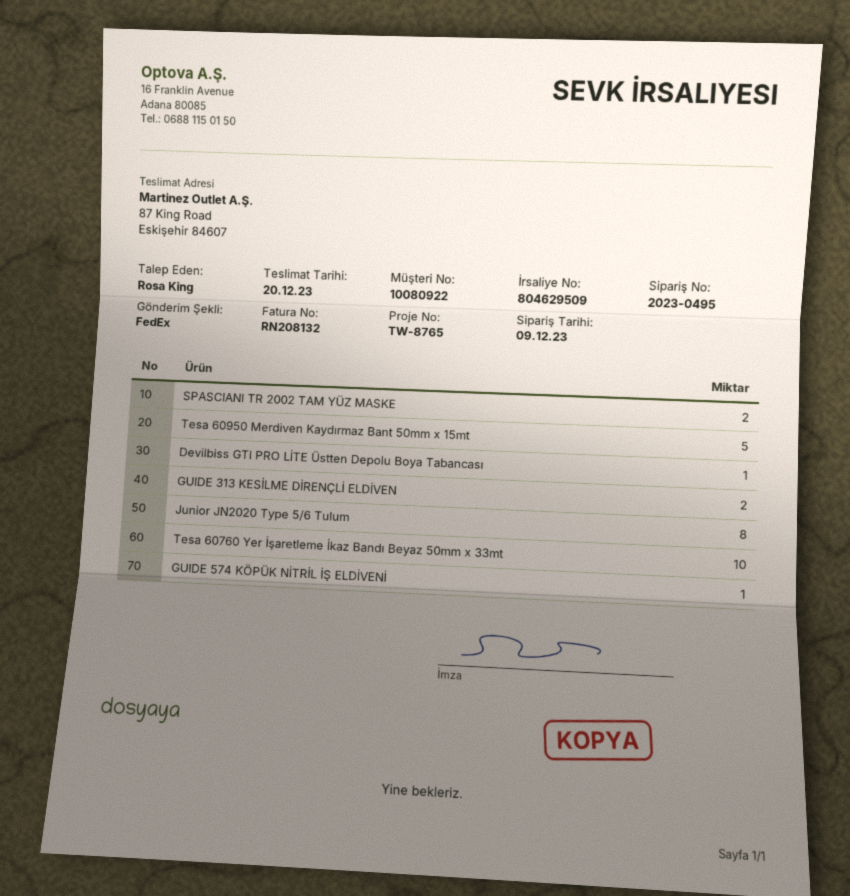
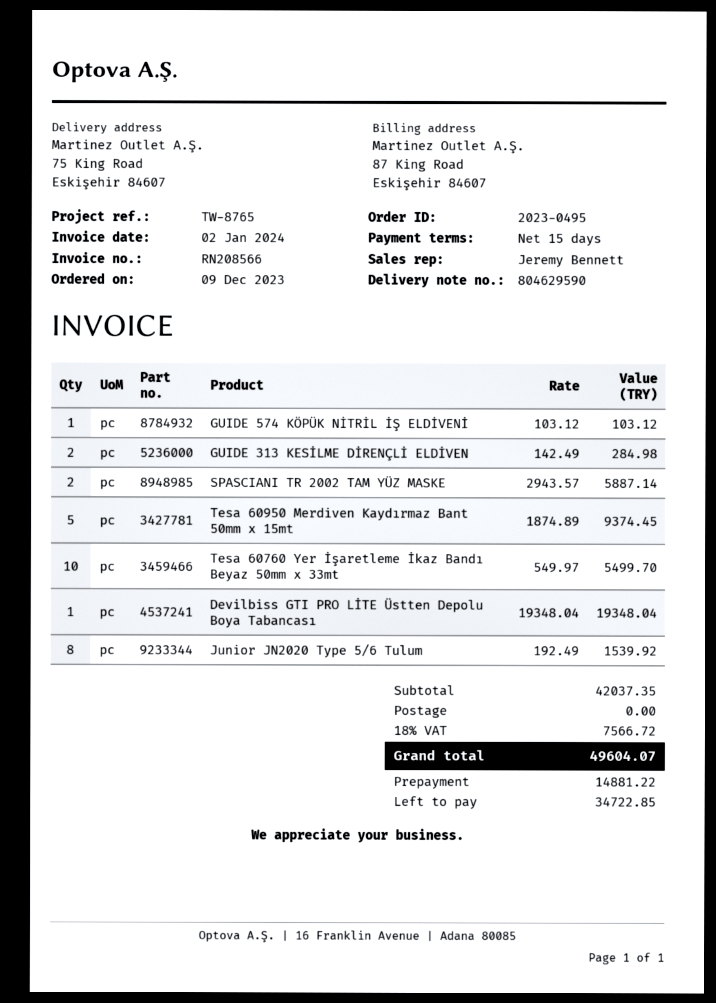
delivery note number: 804629509 -> 804629590
invoice number: RN208132 -> RN208566
ship to: 87 King Road, Eskişehir 84607 -> 75 King Road, Eskişehir 84607

